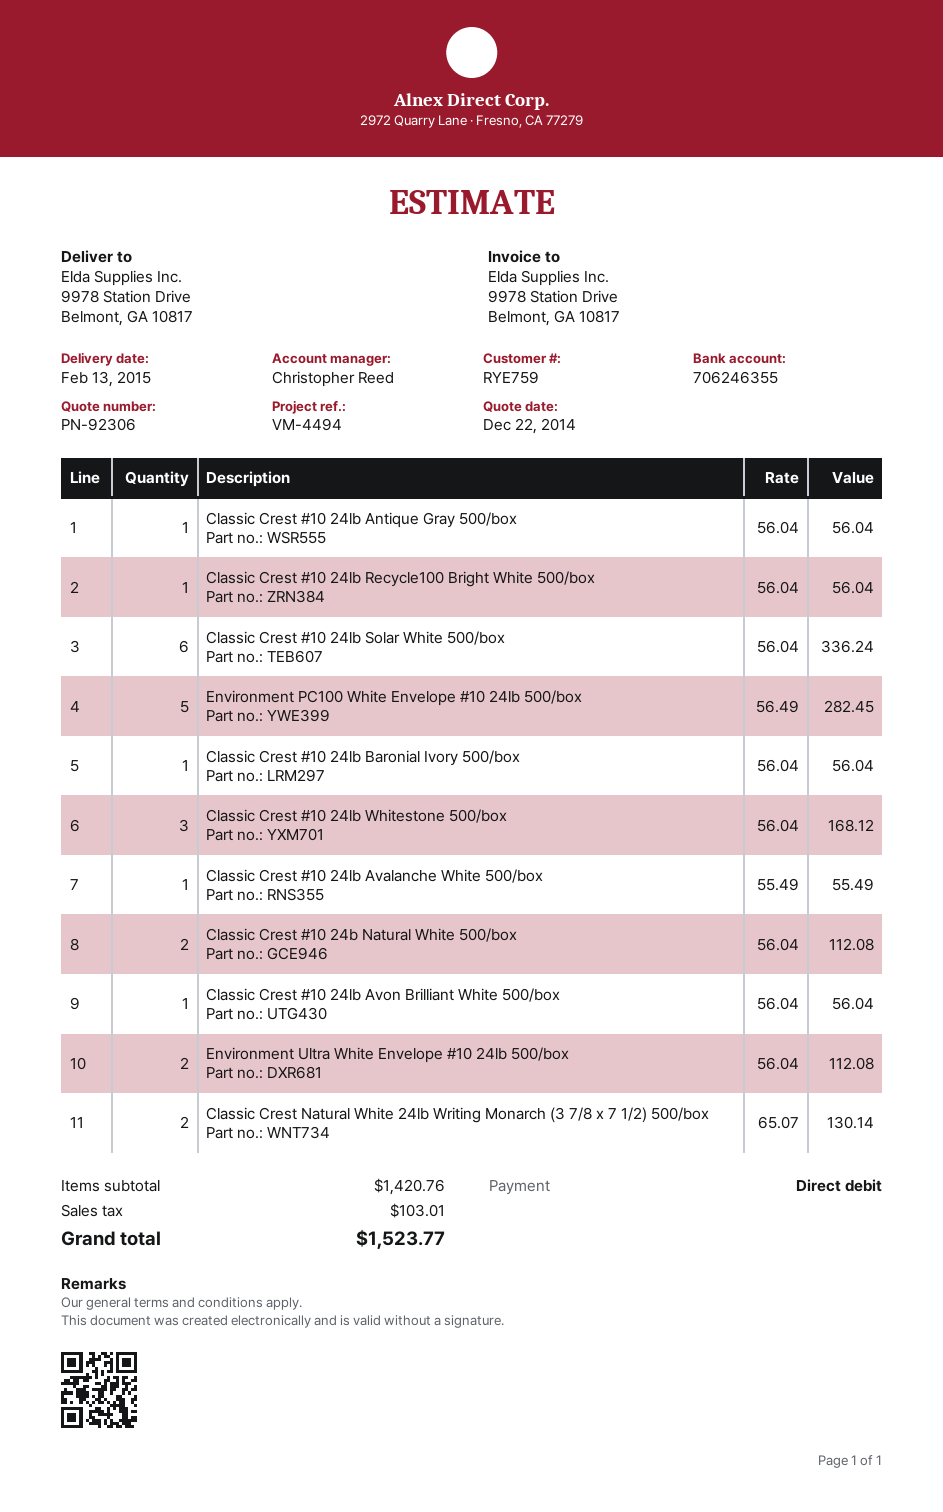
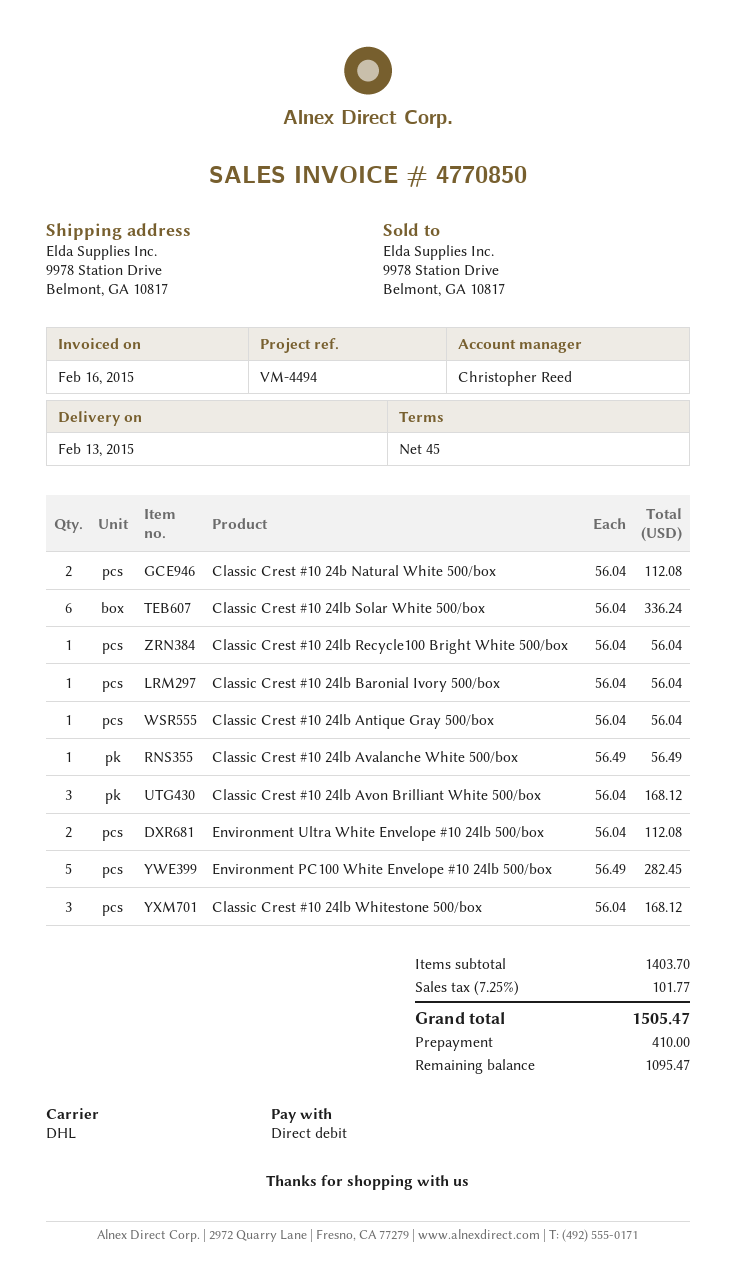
Classic Crest #10 24lb Avalanche White 500/box: 1 x 55.49 = 55.49 -> 1 x 56.49 = 56.49
Classic Crest #10 24lb Avon Brilliant White 500/box: 1 x 56.04 = 56.04 -> 3 x 56.04 = 168.12
Classic Crest Natural White 24lb Writing Monarch (3 7/8 x 7 1/2) 500/box: 2 x 65.07 = 130.14 -> none
subtotal: 1420.76 -> 1403.70
tax: 103.01 -> 101.77
total: 1523.77 -> 1505.47

